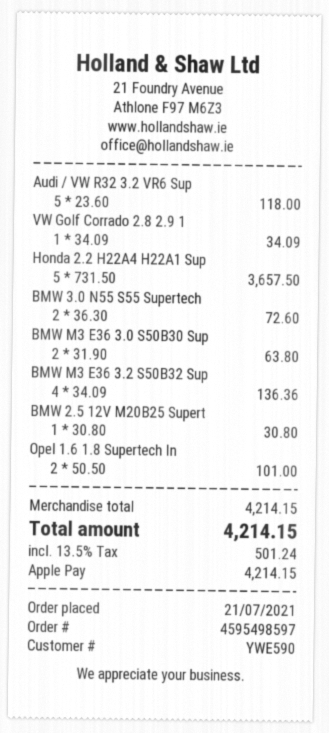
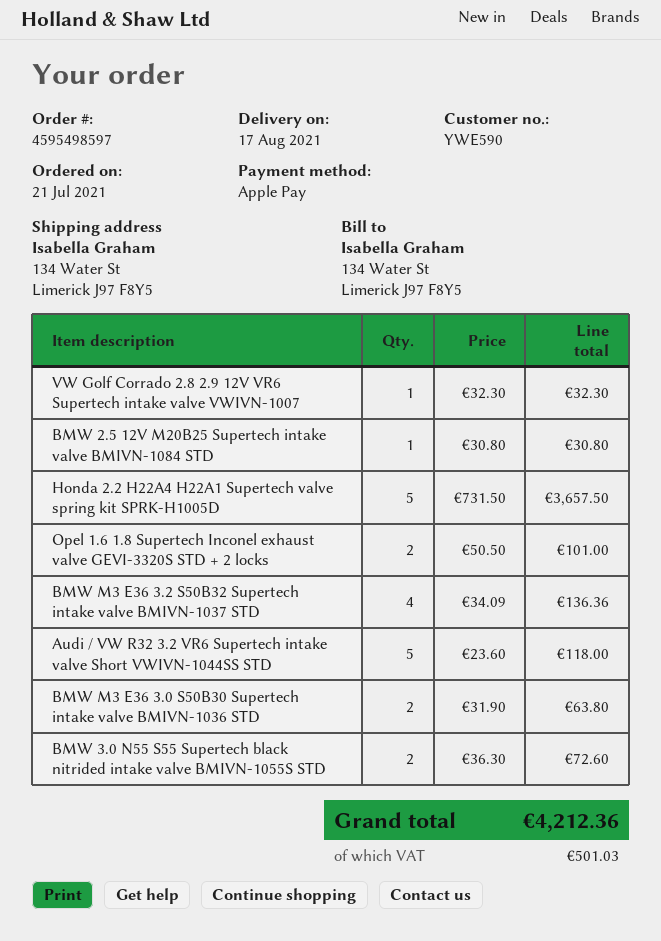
VW Golf Corrado 2.8 2.9 1: 1 x 34.09 = 34.09 -> 1 x 32.30 = 32.30
tax: 501.24 -> 501.03
total: 4214.15 -> 4212.36

